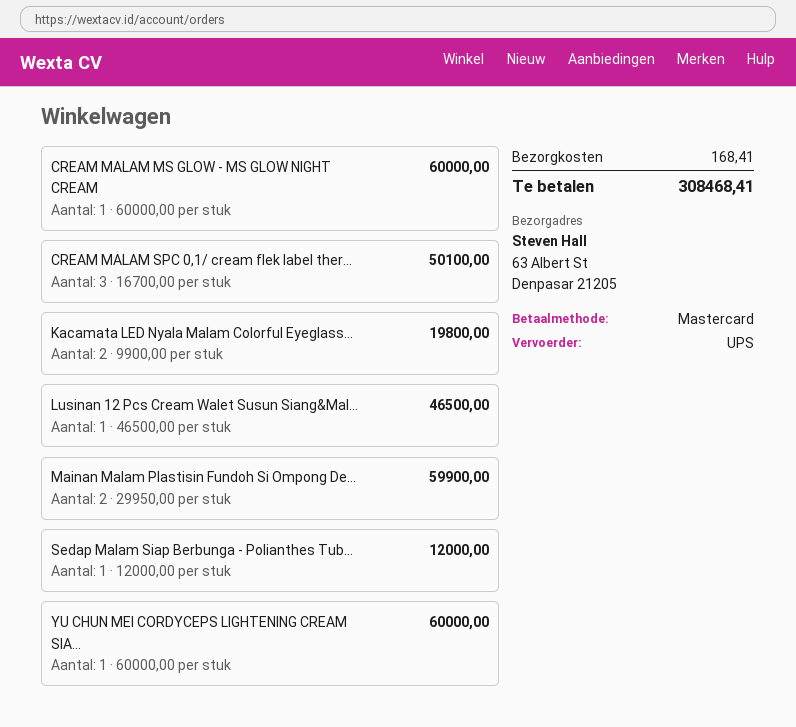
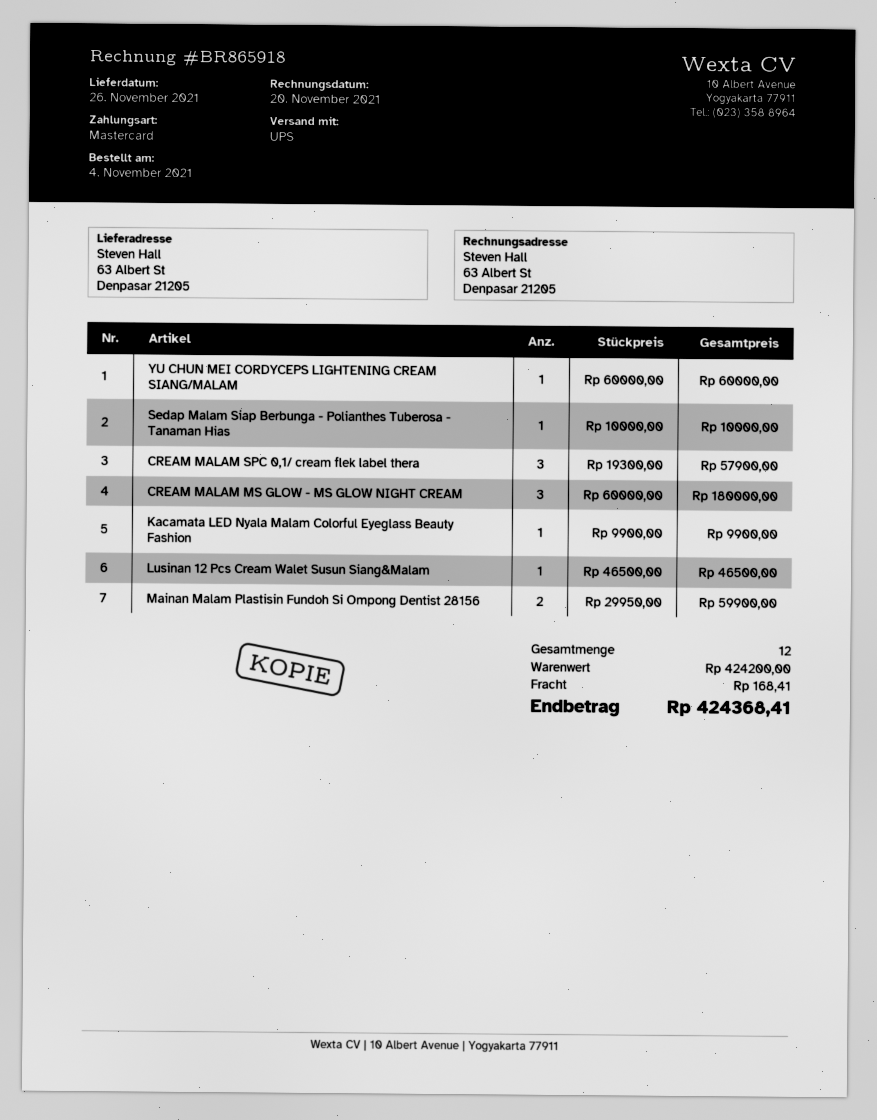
CREAM MALAM MS GLOW - MS GLOW NIGHT CREAM: 1 x 60000.00 = 60000.00 -> 3 x 60000.00 = 180000.00
CREAM MALAM SPC 0,1/ cream flek label ther...: 3 x 16700.00 = 50100.00 -> 3 x 19300.00 = 57900.00
Kacamata LED Nyala Malam Colorful Eyeglass...: 2 x 9900.00 = 19800.00 -> 1 x 9900.00 = 9900.00
Sedap Malam Siap Berbunga - Polianthes Tub...: 1 x 12000.00 = 12000.00 -> 1 x 10000.00 = 10000.00
total: 308468.41 -> 424368.41

